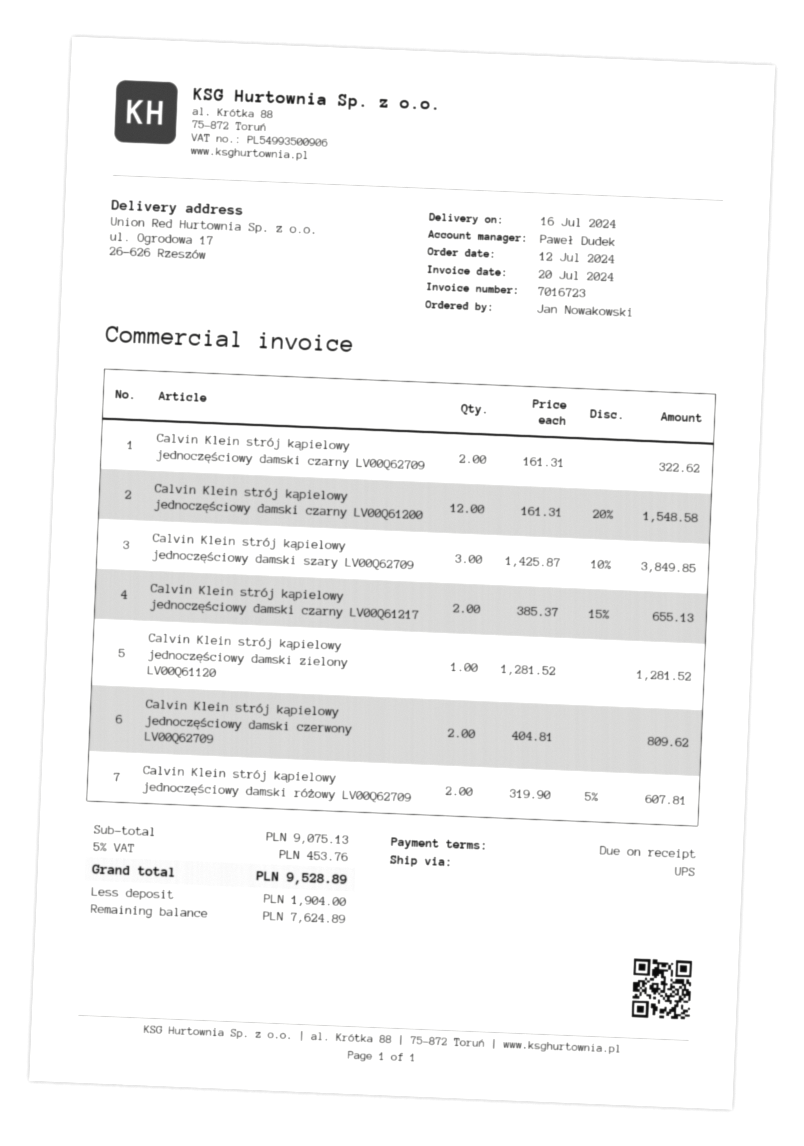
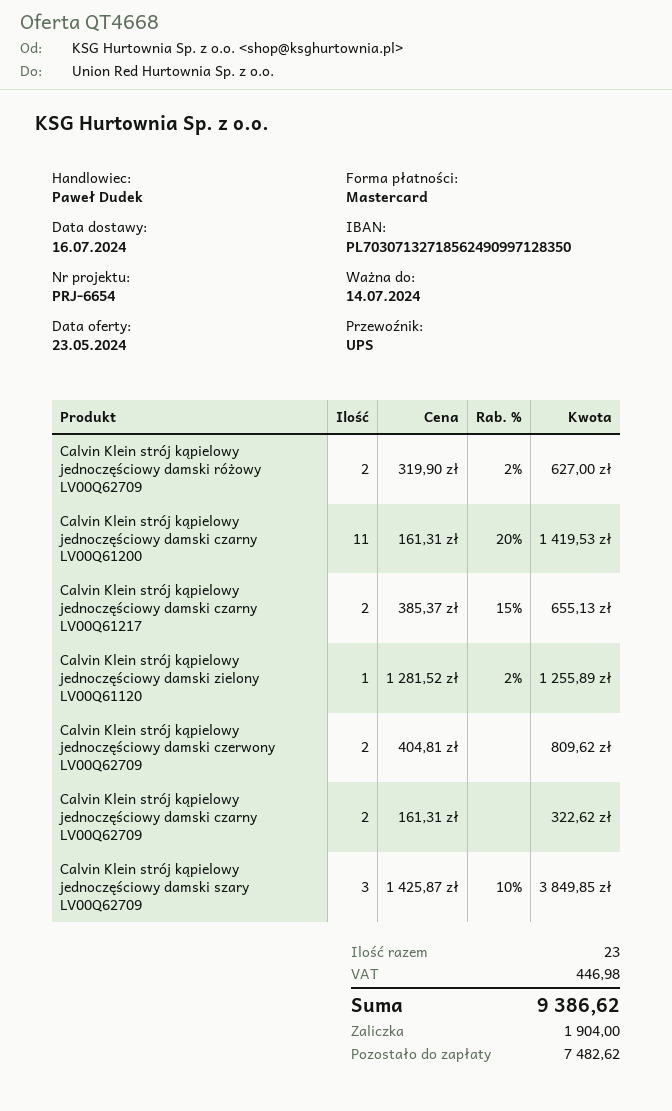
Calvin Klein strój kąpielowy jednoczęściowy damski czarny LV00Q61200: 12 x 161.31 - 20% = 1548.58 -> 11 x 161.31 - 20% = 1419.53
Calvin Klein strój kąpielowy jednoczęściowy damski zielony LV00Q61120: 1 x 1281.52 = 1281.52 -> 1 x 1281.52 - 2% = 1255.89
Calvin Klein strój kąpielowy jednoczęściowy damski różowy LV00Q62709: 2 x 319.90 - 5% = 607.81 -> 2 x 319.90 - 2% = 627.00
tax: 453.76 -> 446.98
total: 9528.89 -> 9386.62
balance: 7624.89 -> 7482.62

